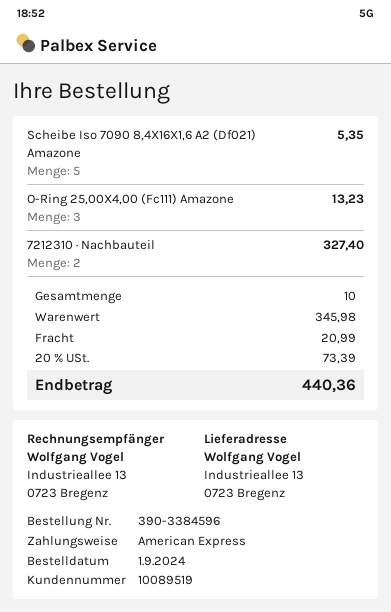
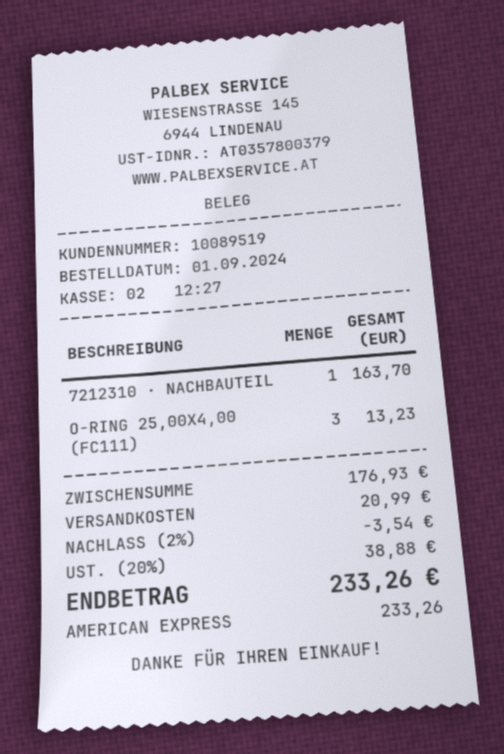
Scheibe Iso 7090 8,4X16X1,6 A2 (Df021) Amazone: 5 for 5.35 -> none
7212310 · Nachbauteil: 2 for 327.40 -> 1 for 163.70
subtotal: 345.98 -> 176.93
discount: none -> 2% = 3.54
tax: 20% = 73.39 -> 20% = 38.88
total: 440.36 -> 233.26

